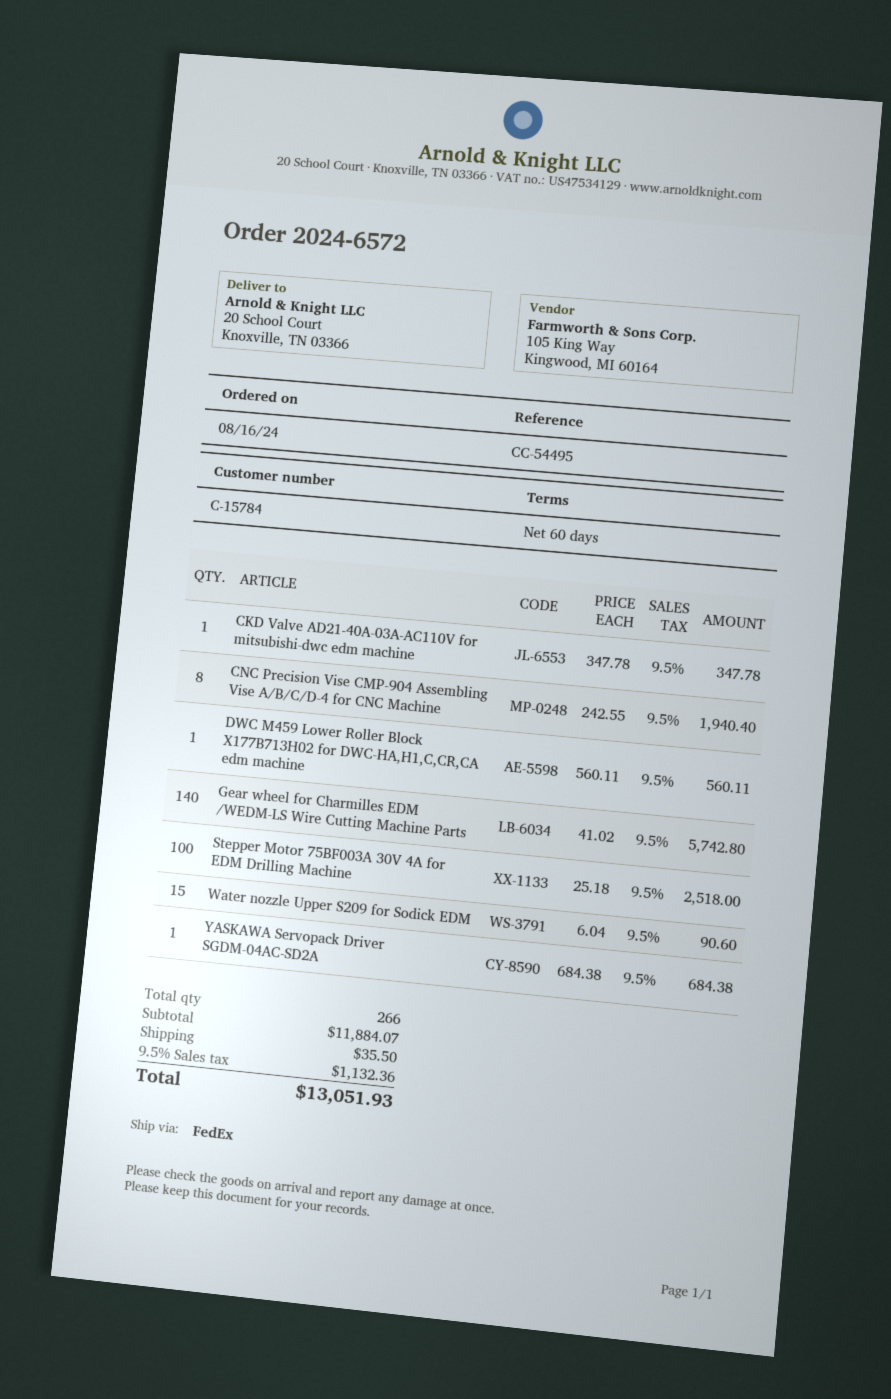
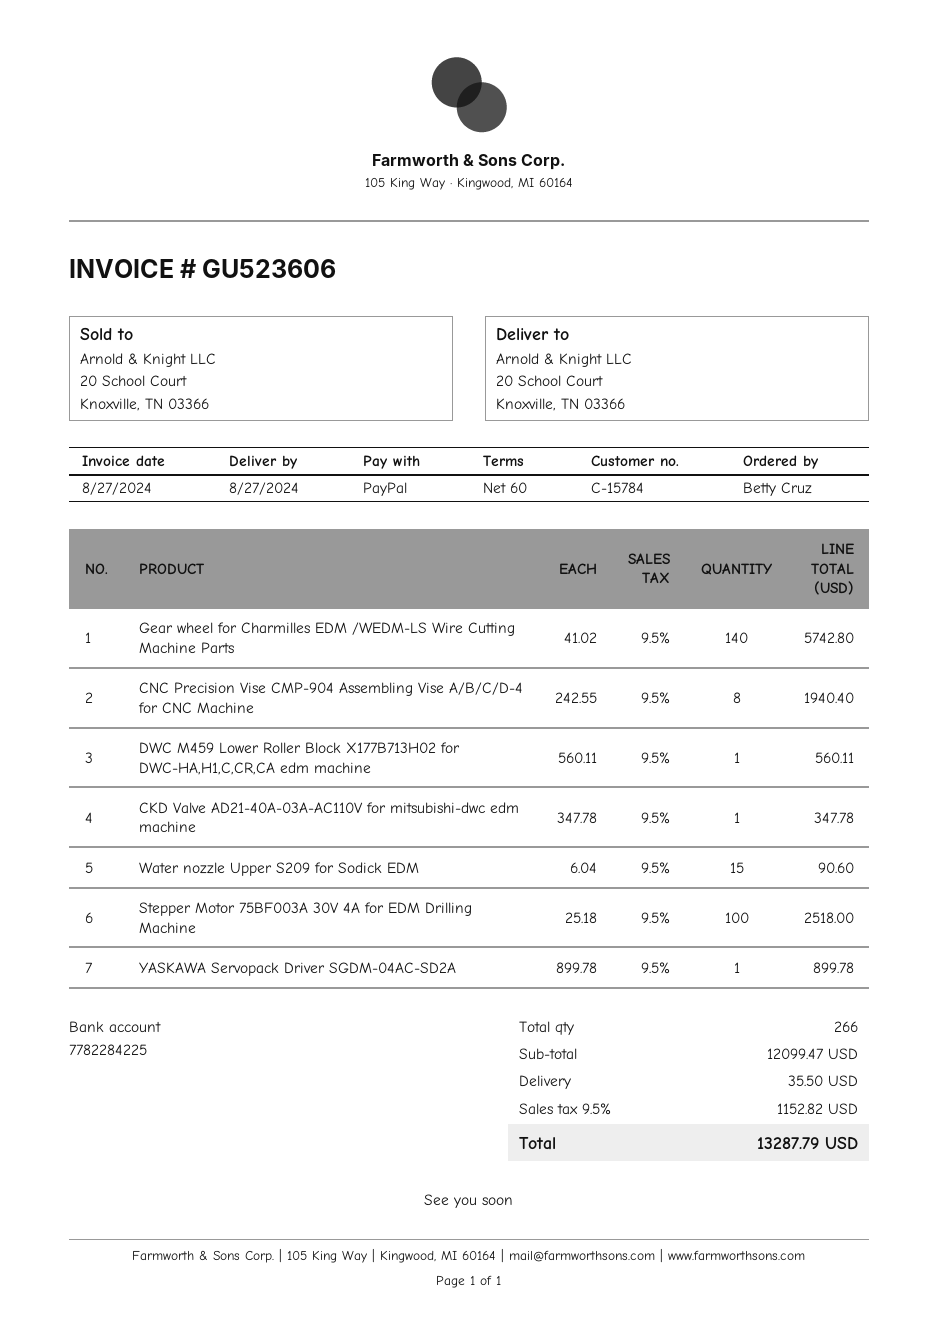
YASKAWA Servopack Driver SGDM-04AC-SD2A: 1 x 684.38 = 684.38 -> 1 x 899.78 = 899.78
subtotal: 11884.07 -> 12099.47
tax: 9.5% = 1132.36 -> 9.5% = 1152.82
total: 13051.93 -> 13287.79

